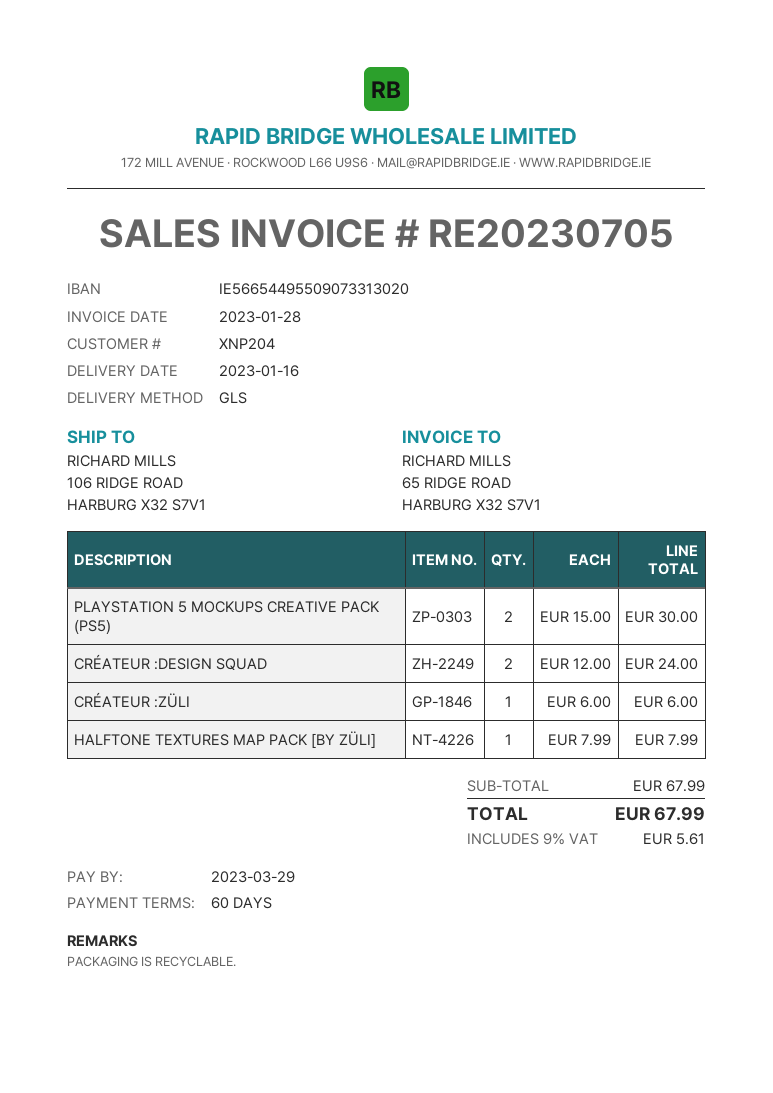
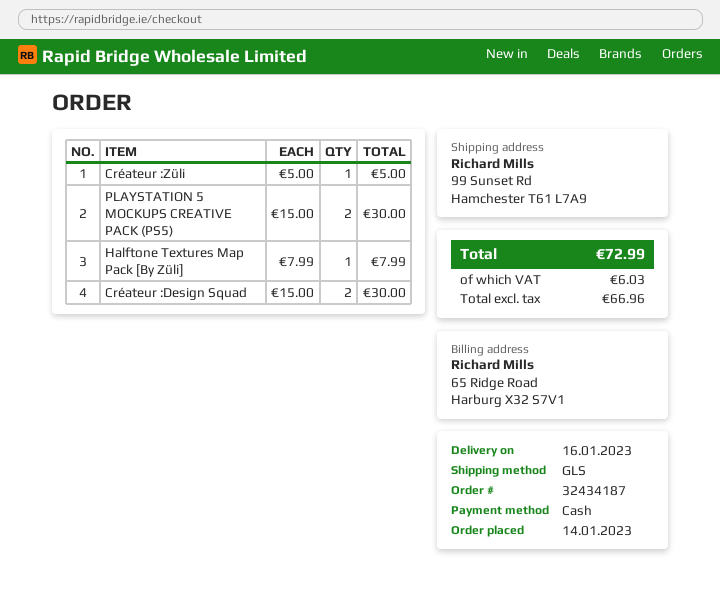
ship to: 106 RIDGE ROAD, HARBURG X32 S7V1 -> 99 Sunset Rd, Hamchester T61 L7A9
CRÉATEUR :DESIGN SQUAD: 2 x 12.00 = 24.00 -> 2 x 15.00 = 30.00
CRÉATEUR :ZÜLI: 1 x 6.00 = 6.00 -> 1 x 5.00 = 5.00
tax: 5.61 -> 6.03
total: 67.99 -> 72.99

